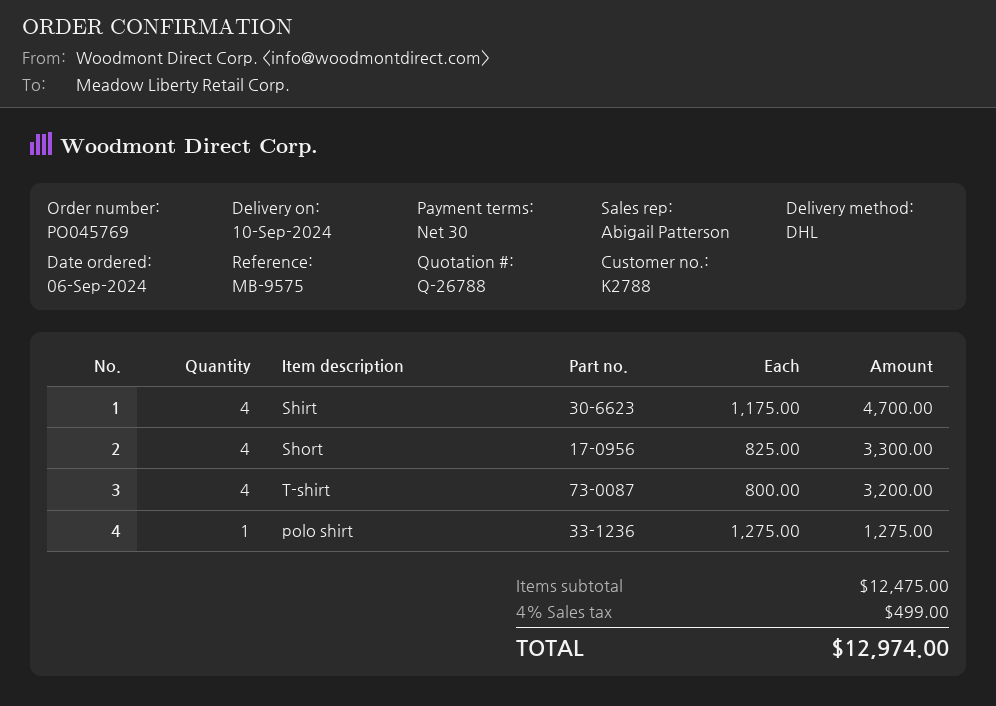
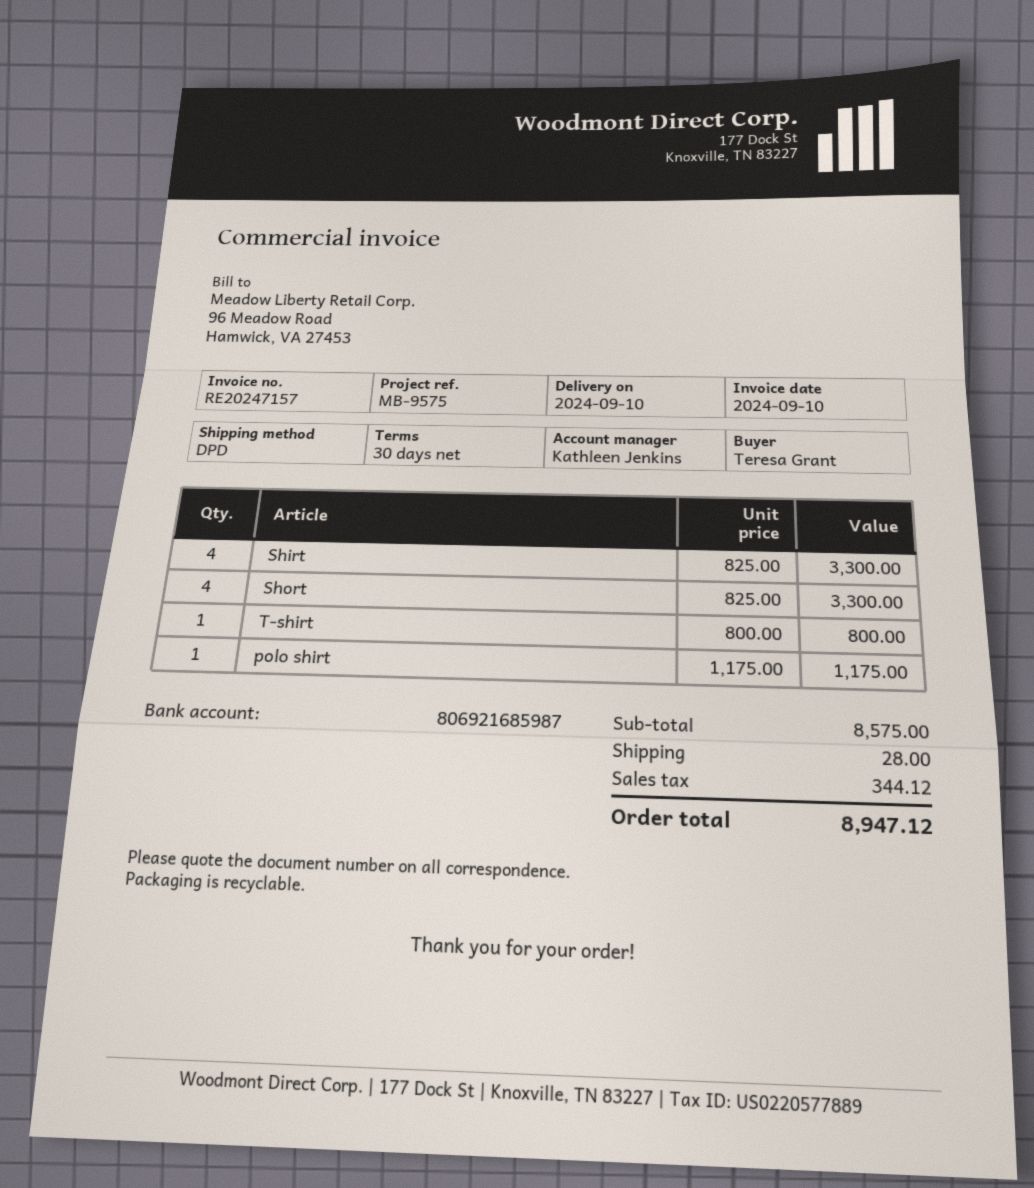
sales rep: Abigail Patterson -> Kathleen Jenkins
shipping method: DHL -> DPD
Shirt: 4 x 1175.00 = 4700.00 -> 4 x 825.00 = 3300.00
T-shirt: 4 x 800.00 = 3200.00 -> 1 x 800.00 = 800.00
polo shirt: 1 x 1275.00 = 1275.00 -> 1 x 1175.00 = 1175.00
subtotal: 12475.00 -> 8575.00
shipping: none -> 28.00
tax: 499.00 -> 344.12
total: 12974.00 -> 8947.12

